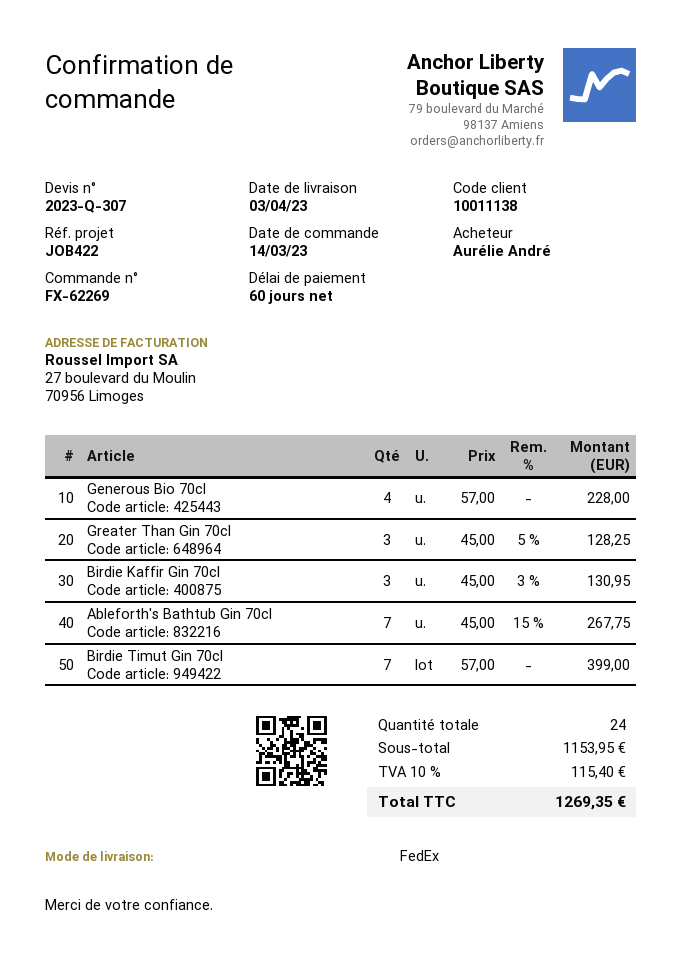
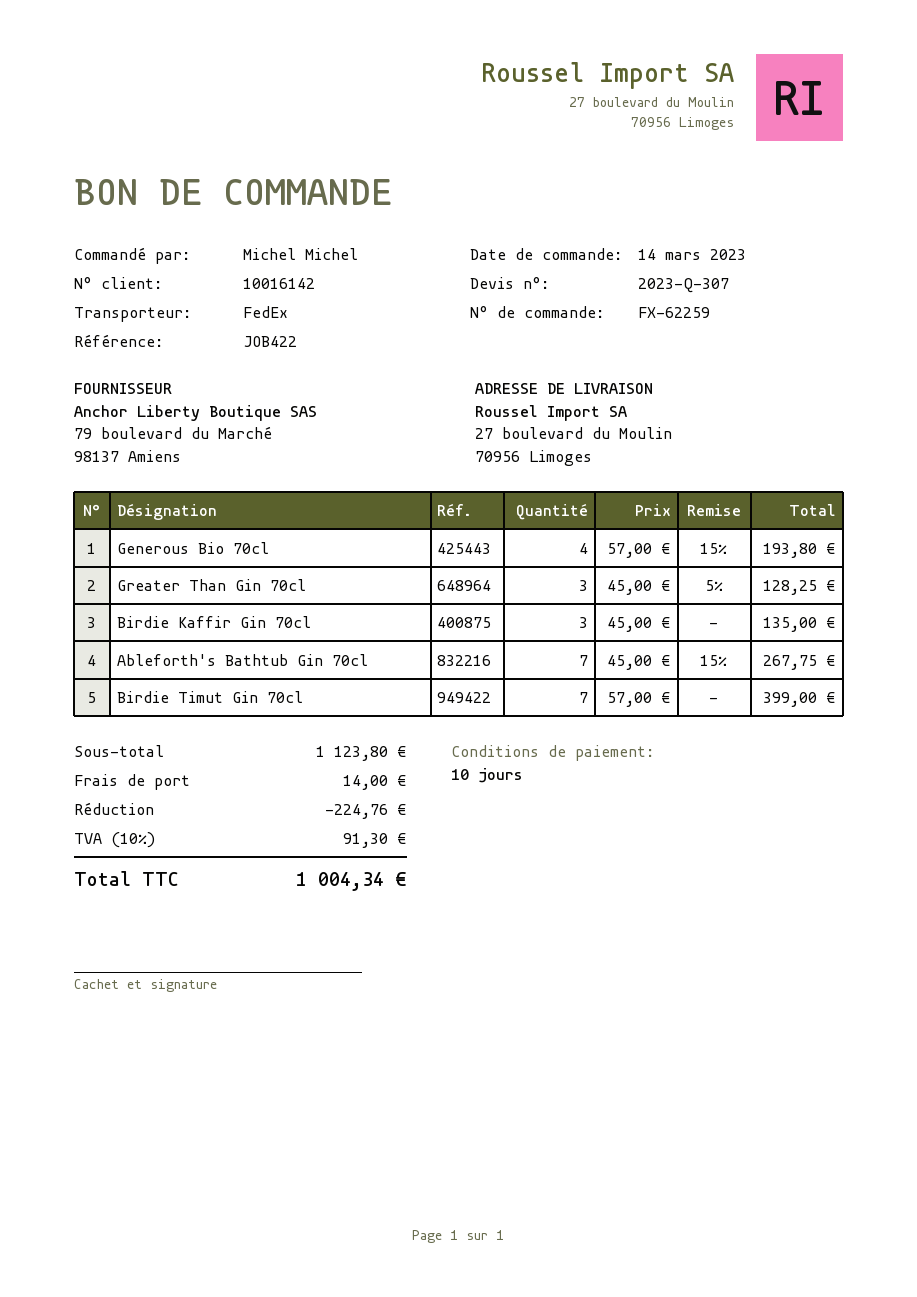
order number: FX-62269 -> FX-62259
payment terms: 60 days -> 10 days
customer number: 10011138 -> 10016142
ordered by: Aurélie André -> Michel Michel
Generous Bio 70cl: 4 x 57.00 = 228.00 -> 4 x 57.00 - 15% = 193.80
Birdie Kaffir Gin 70cl: 3 x 45.00 - 3% = 130.95 -> 3 x 45.00 = 135.00
subtotal: 1153.95 -> 1123.80
discount: none -> 224.76
shipping: none -> 14.00
tax: 10% = 115.40 -> 10% = 91.30
total: 1269.35 -> 1004.34

